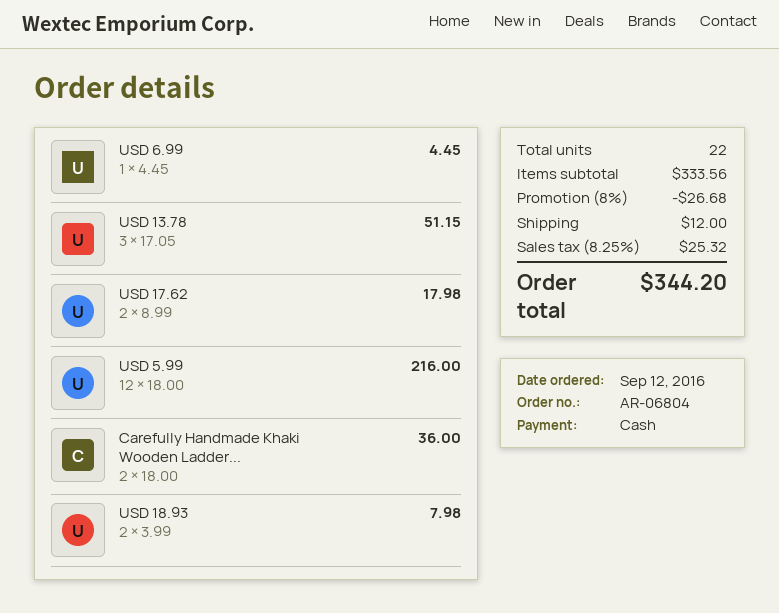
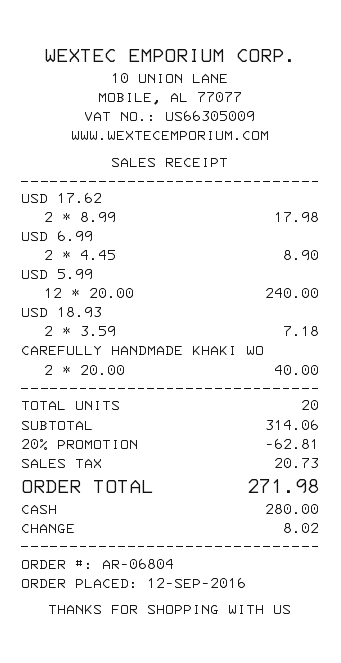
USD 6.99: 1 x 4.45 = 4.45 -> 2 x 4.45 = 8.90
USD 13.78: 3 x 17.05 = 51.15 -> none
USD 5.99: 12 x 18.00 = 216.00 -> 12 x 20.00 = 240.00
Carefully Handmade Khaki Wooden Ladder...: 2 x 18.00 = 36.00 -> 2 x 20.00 = 40.00
USD 18.93: 2 x 3.99 = 7.98 -> 2 x 3.59 = 7.18
total quantity: 22 -> 20
subtotal: 333.56 -> 314.06
discount: 8% = 26.68 -> 20% = 62.81
shipping: 12.00 -> none
tax: 25.32 -> 20.73
total: 344.20 -> 271.98

